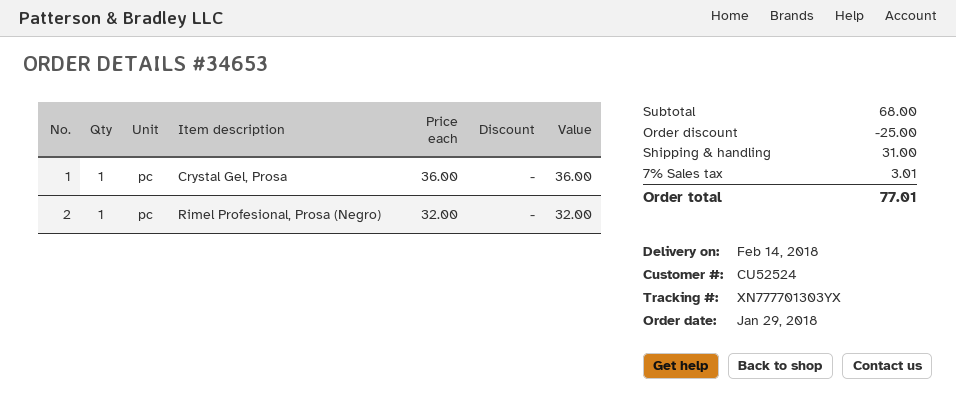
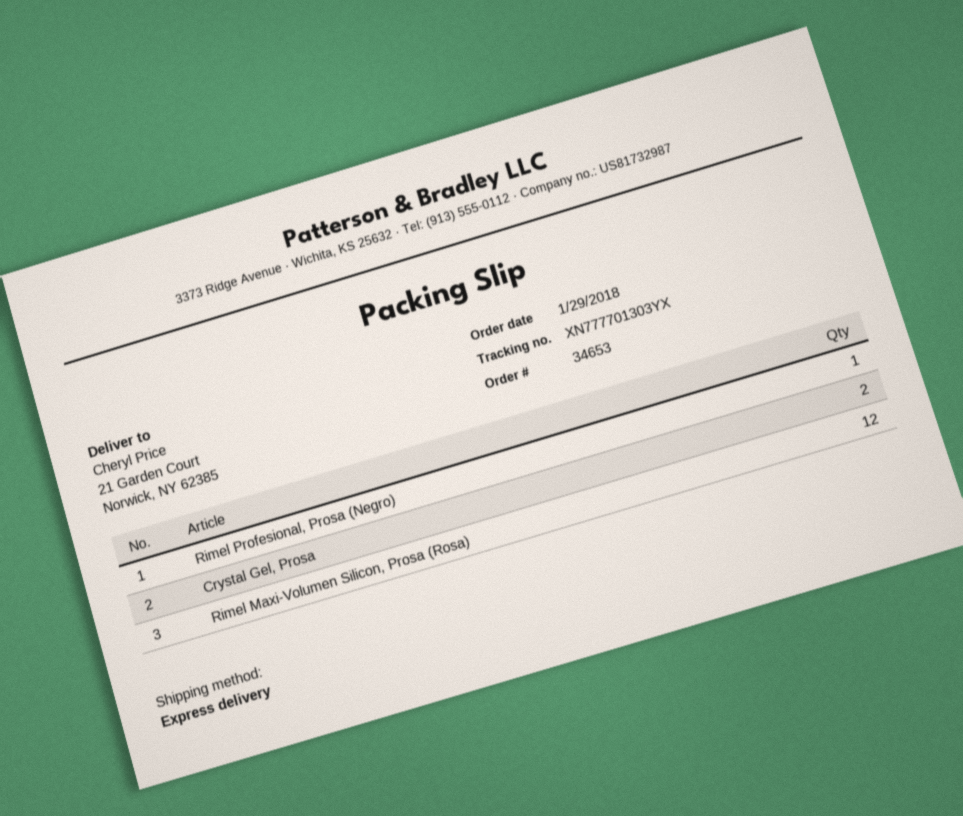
Crystal Gel, Prosa: 1 -> 2
Rimel Maxi-Volumen Silicon, Prosa (Rosa): none -> 12

